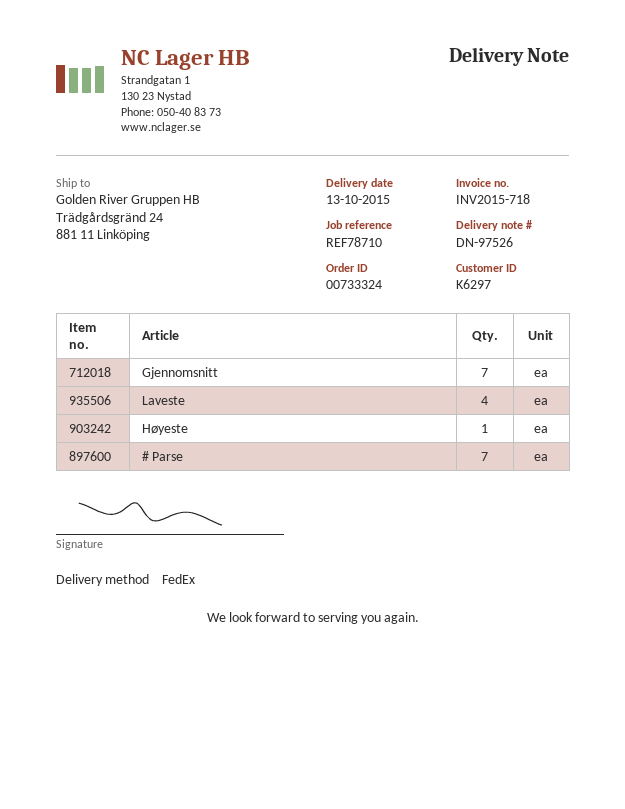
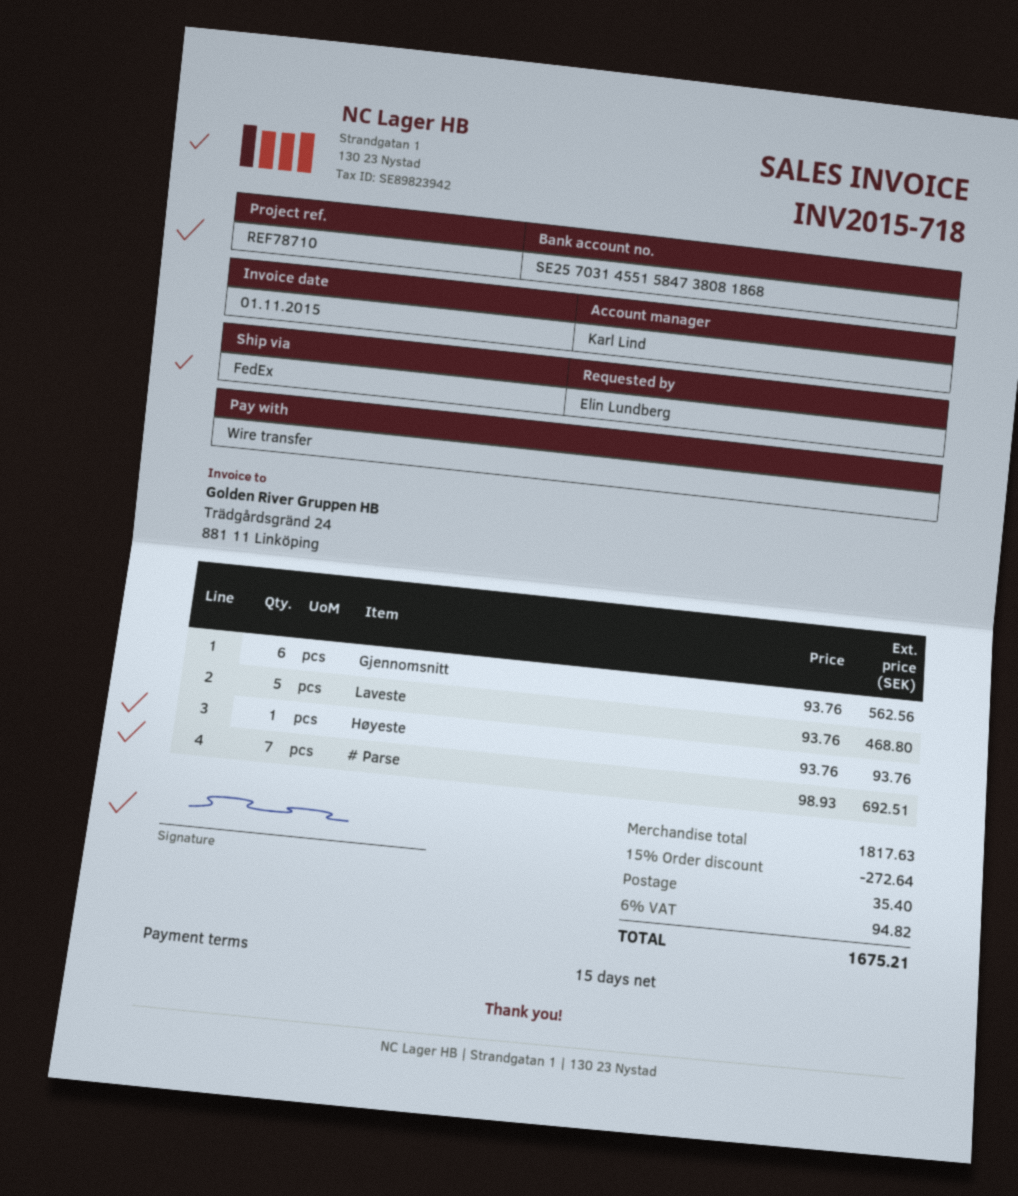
Gjennomsnitt: 7 -> 6
Laveste: 4 -> 5

